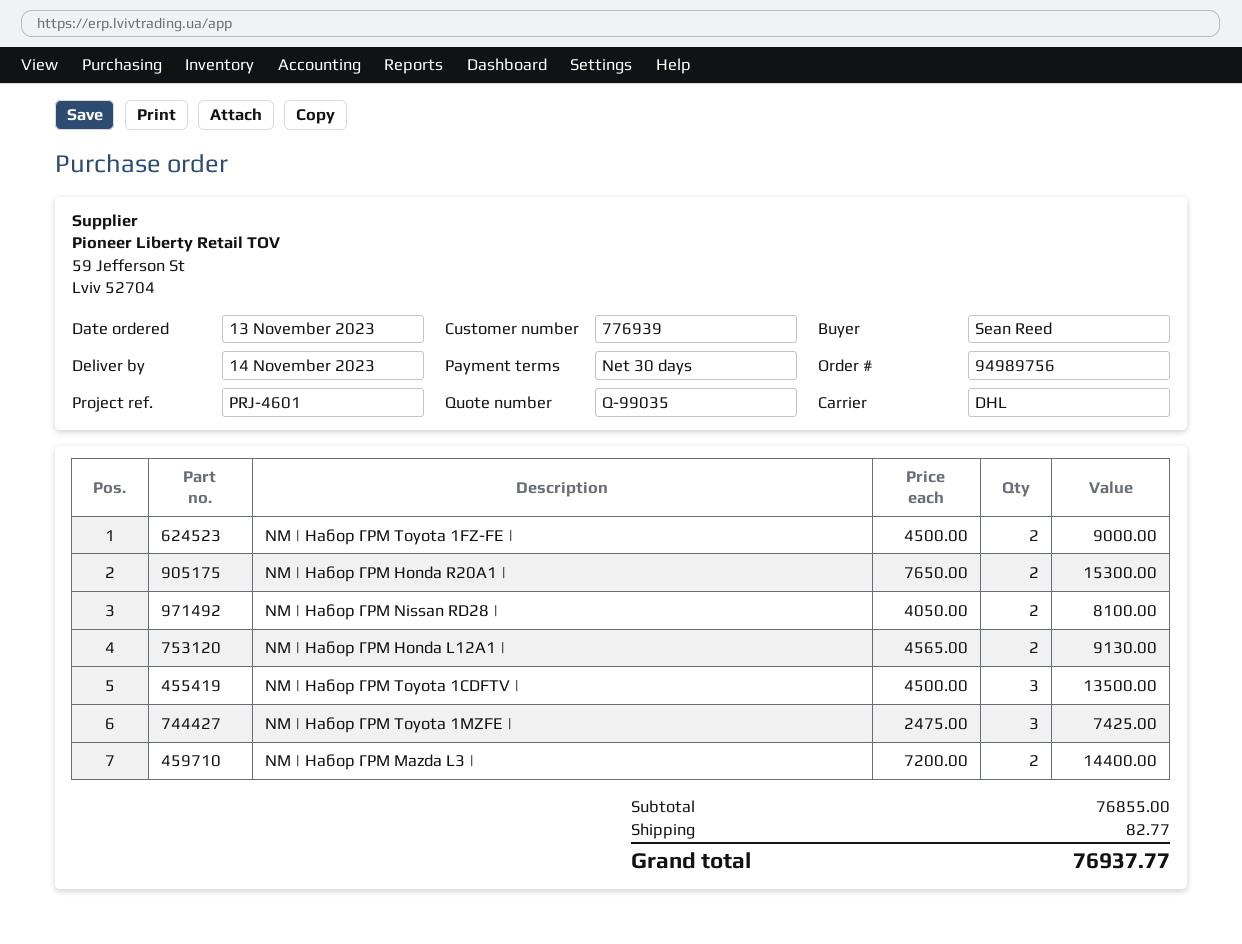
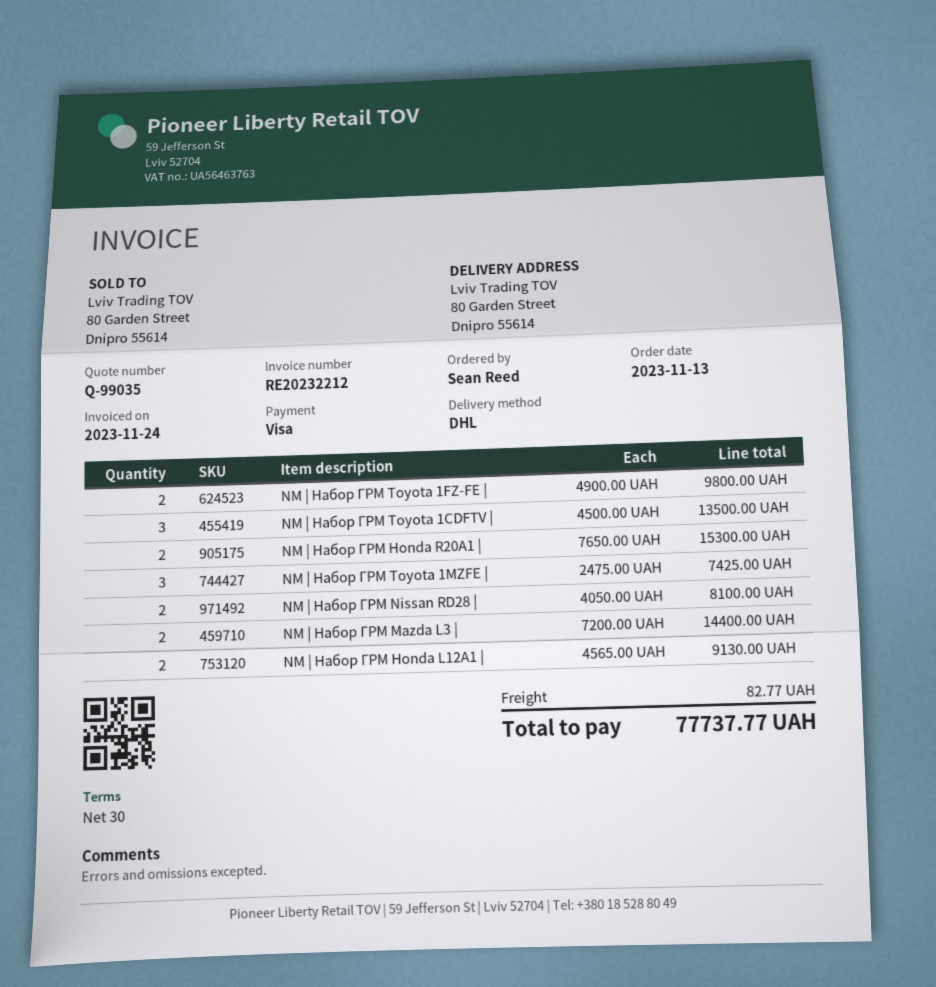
NM | Набор ГРМ Toyota 1FZ-FE |: 2 x 4500.00 = 9000.00 -> 2 x 4900.00 = 9800.00
total: 76937.77 -> 77737.77

